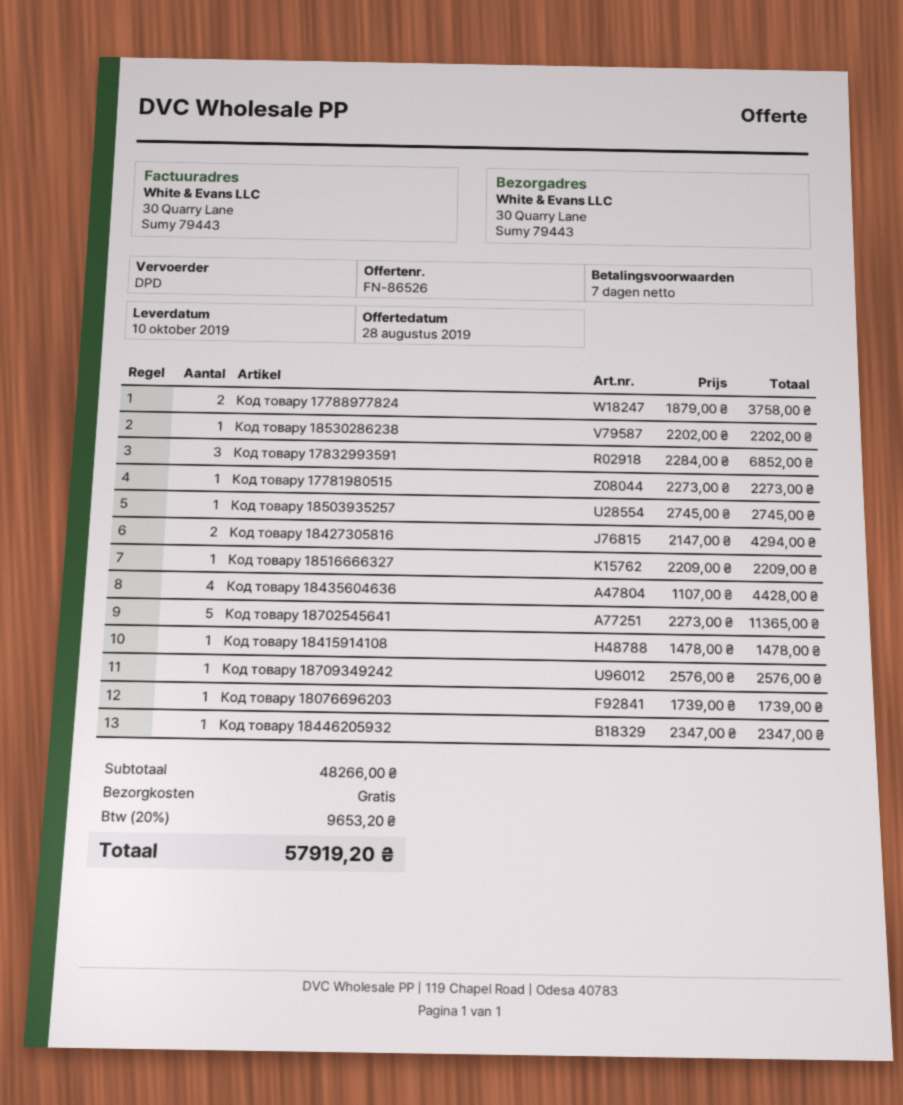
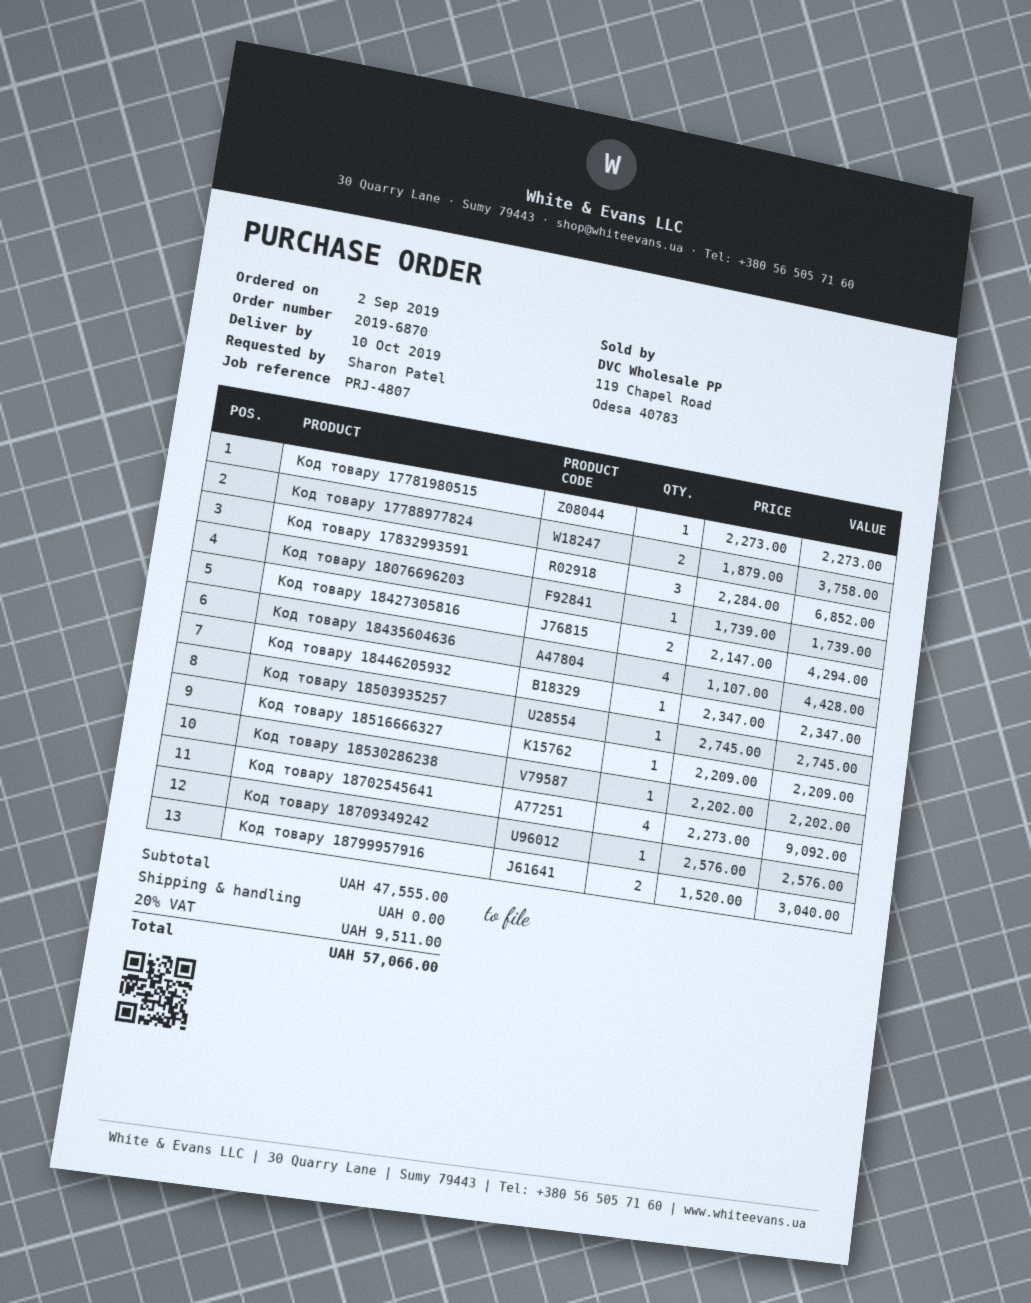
Код товару 18702545641: 5 x 2273.00 = 11365.00 -> 4 x 2273.00 = 9092.00
Код товару 18415914108: 1 x 1478.00 = 1478.00 -> none
Код товару 18799957916: none -> 2 x 1520.00 = 3040.00
subtotal: 48266.00 -> 47555.00
tax: 20% = 9653.20 -> 20% = 9511.00
total: 57919.20 -> 57066.00

